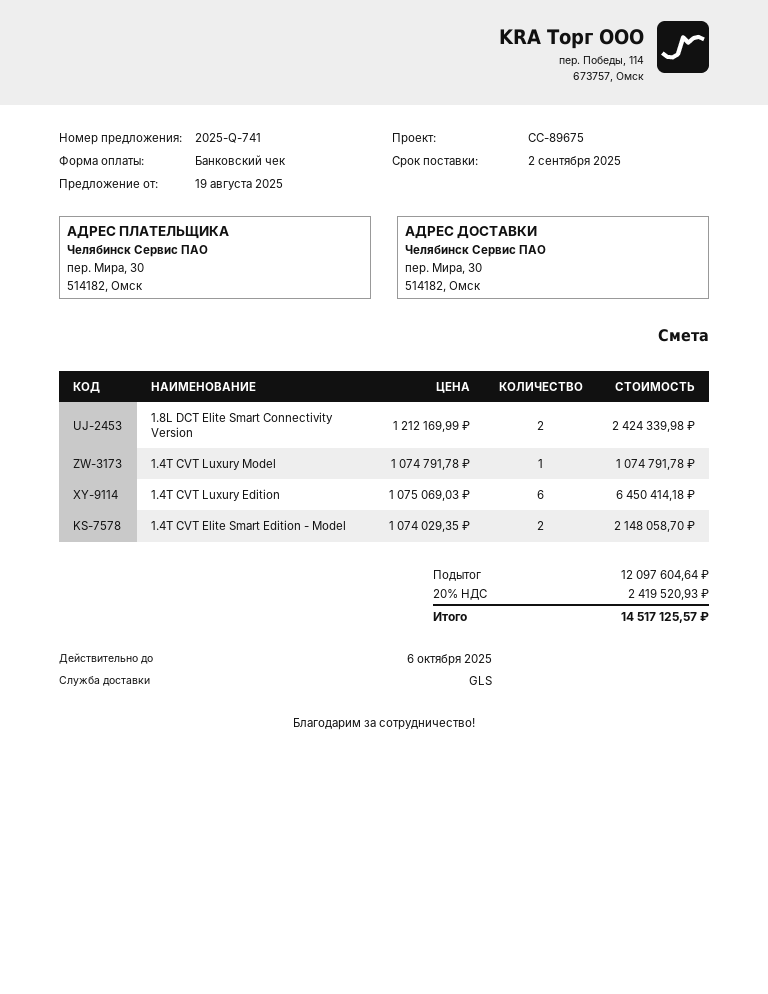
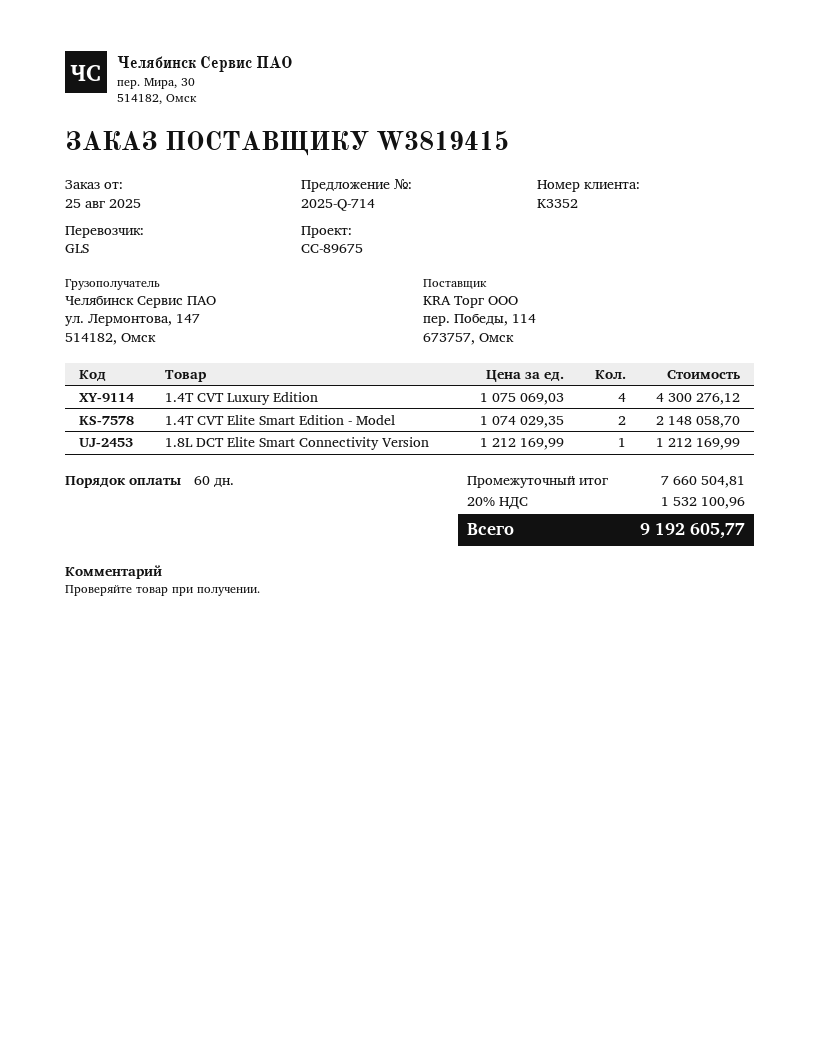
quote number: 2025-Q-741 -> 2025-Q-714
ship to: пер. Мира, 30, 514182, Омск -> ул. Лермонтова, 147, 514182, Омск
1.8L DCT Elite Smart Connectivity Version: 2 x 1212169.99 = 2424339.98 -> 1 x 1212169.99 = 1212169.99
1.4T CVT Luxury Model: 1 x 1074791.78 = 1074791.78 -> none
1.4T CVT Luxury Edition: 6 x 1075069.03 = 6450414.18 -> 4 x 1075069.03 = 4300276.12
subtotal: 12097604.64 -> 7660504.81
tax: 20% = 2419520.93 -> 20% = 1532100.96
total: 14517125.57 -> 9192605.77

